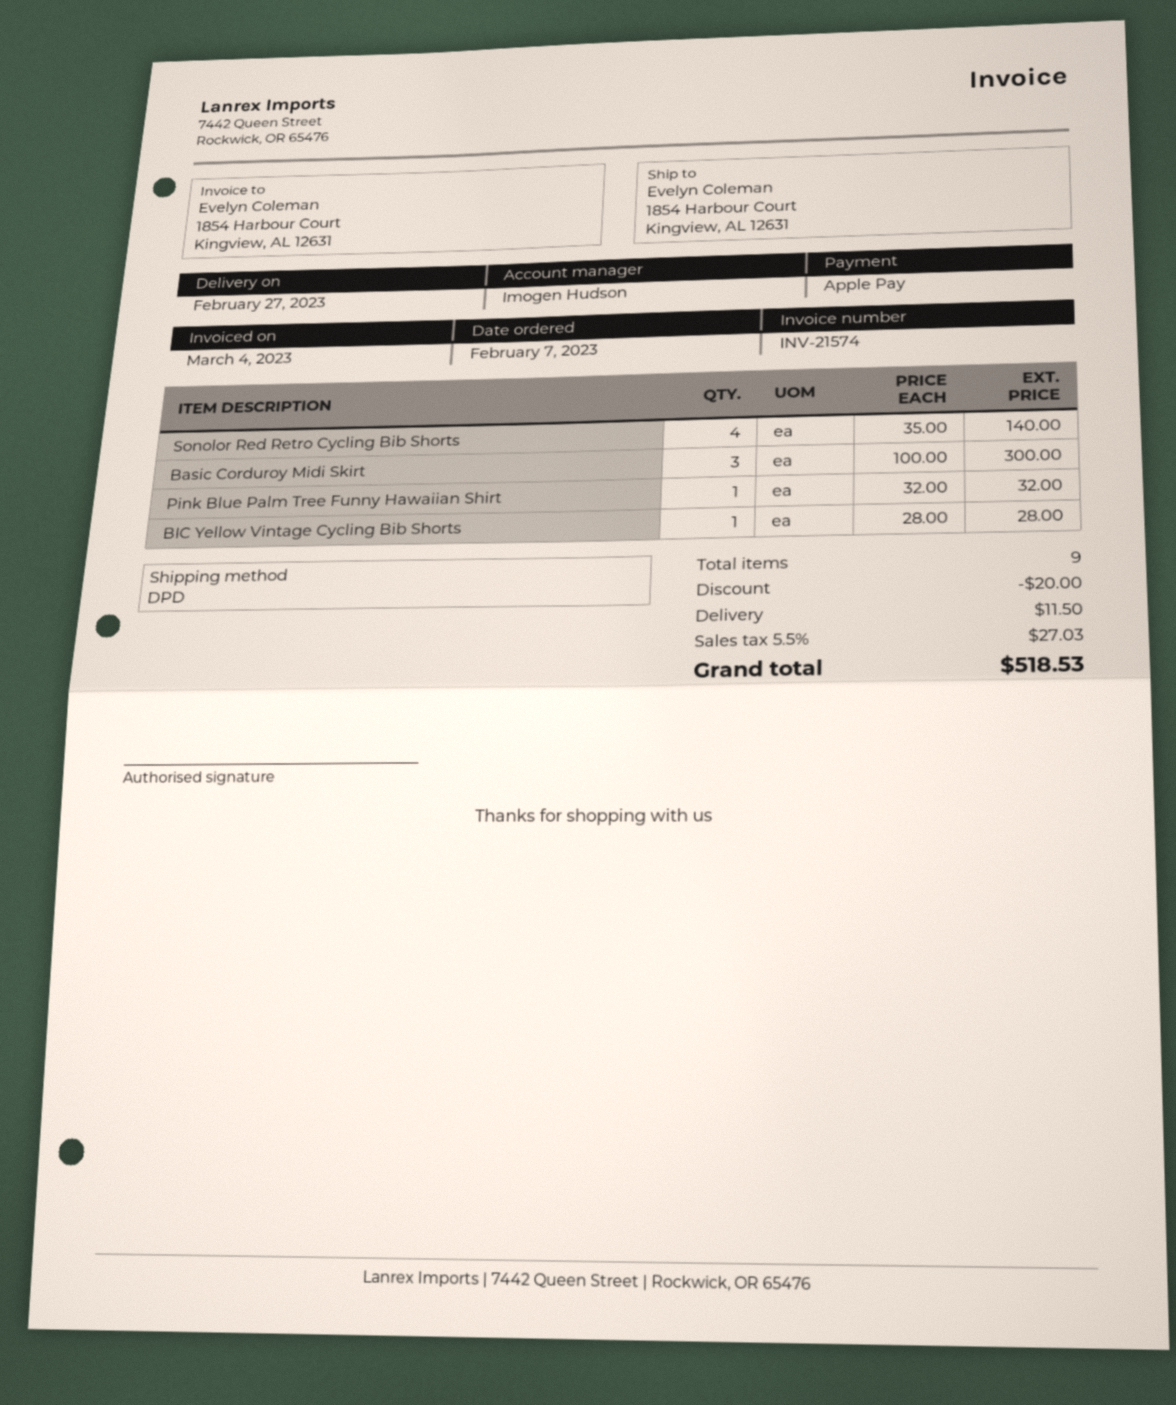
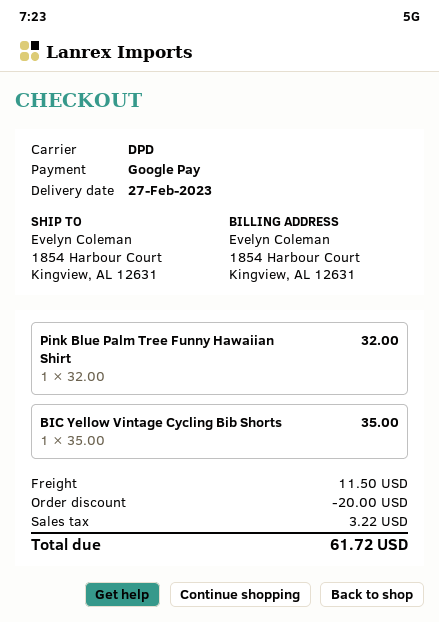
payment method: Apple Pay -> Google Pay
Sonolor Red Retro Cycling Bib Shorts: 4 x 35.00 = 140.00 -> none
Basic Corduroy Midi Skirt: 3 x 100.00 = 300.00 -> none
BIC Yellow Vintage Cycling Bib Shorts: 1 x 28.00 = 28.00 -> 1 x 35.00 = 35.00
tax: 27.03 -> 3.22
total: 518.53 -> 61.72

